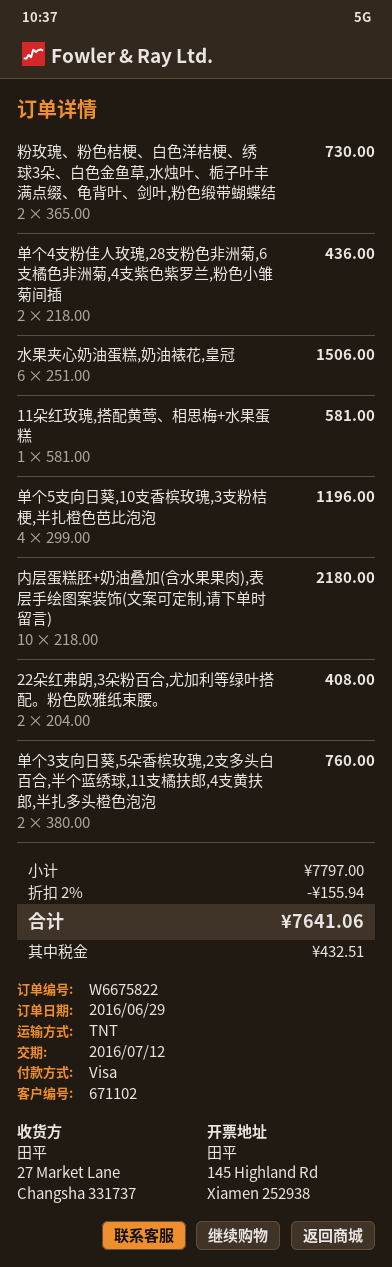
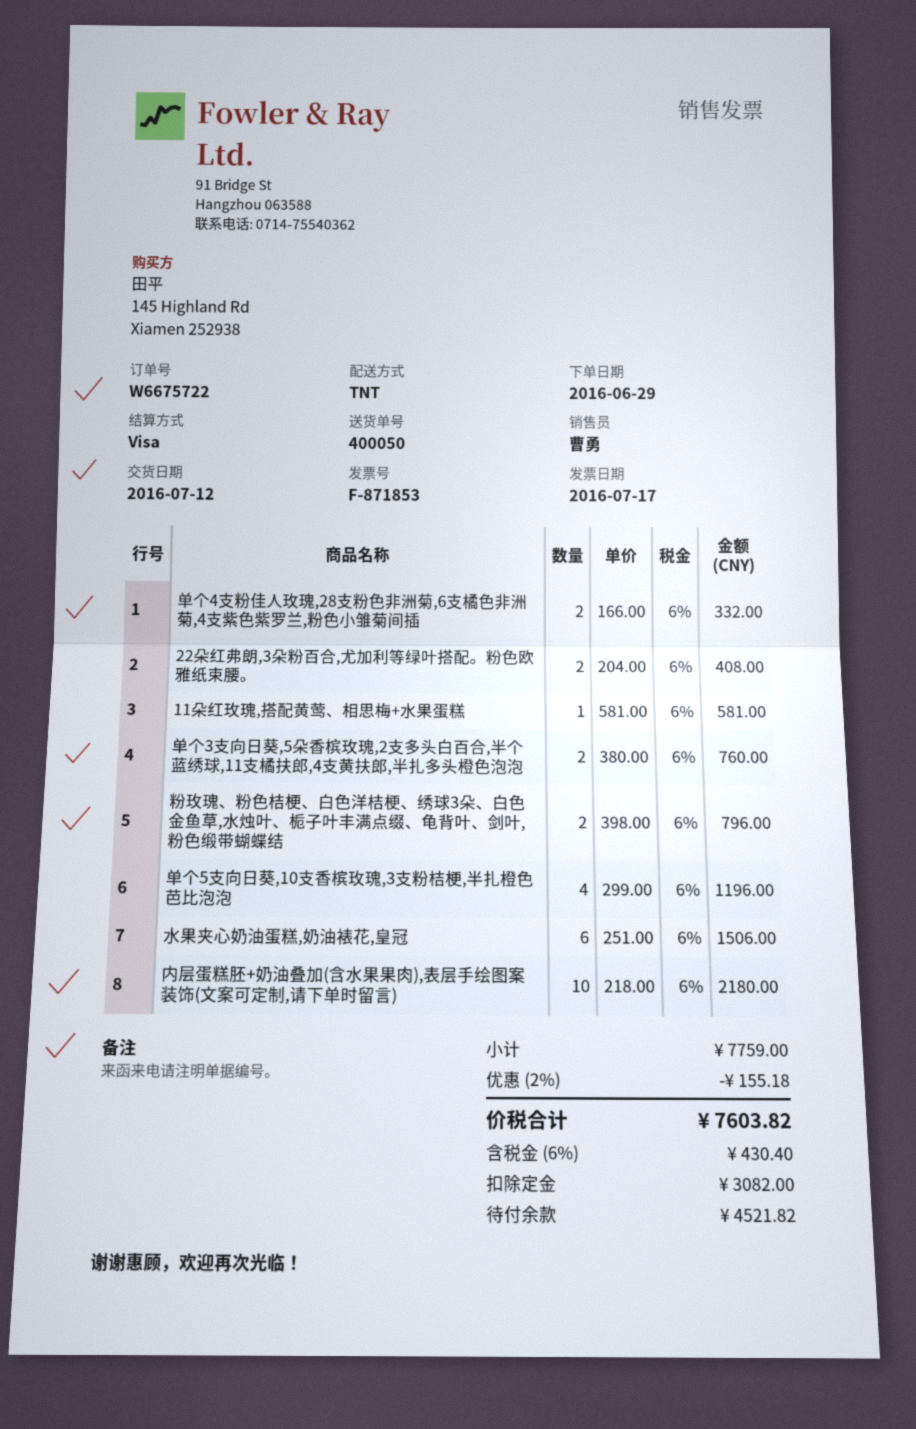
order number: W6675822 -> W6675722
粉玫瑰、粉色桔梗、白色洋桔梗、绣球3朵、白色金鱼草,水烛叶、栀子叶丰满点缀、龟背叶、剑叶,粉色缎带蝴蝶结: 2 x 365.00 = 730.00 -> 2 x 398.00 = 796.00
单个4支粉佳人玫瑰,28支粉色非洲菊,6支橘色非洲菊,4支紫色紫罗兰,粉色小雏菊间插: 2 x 218.00 = 436.00 -> 2 x 166.00 = 332.00
subtotal: 7797.00 -> 7759.00
discount: 2% = 155.94 -> 2% = 155.18
tax: 432.51 -> 430.40
total: 7641.06 -> 7603.82

